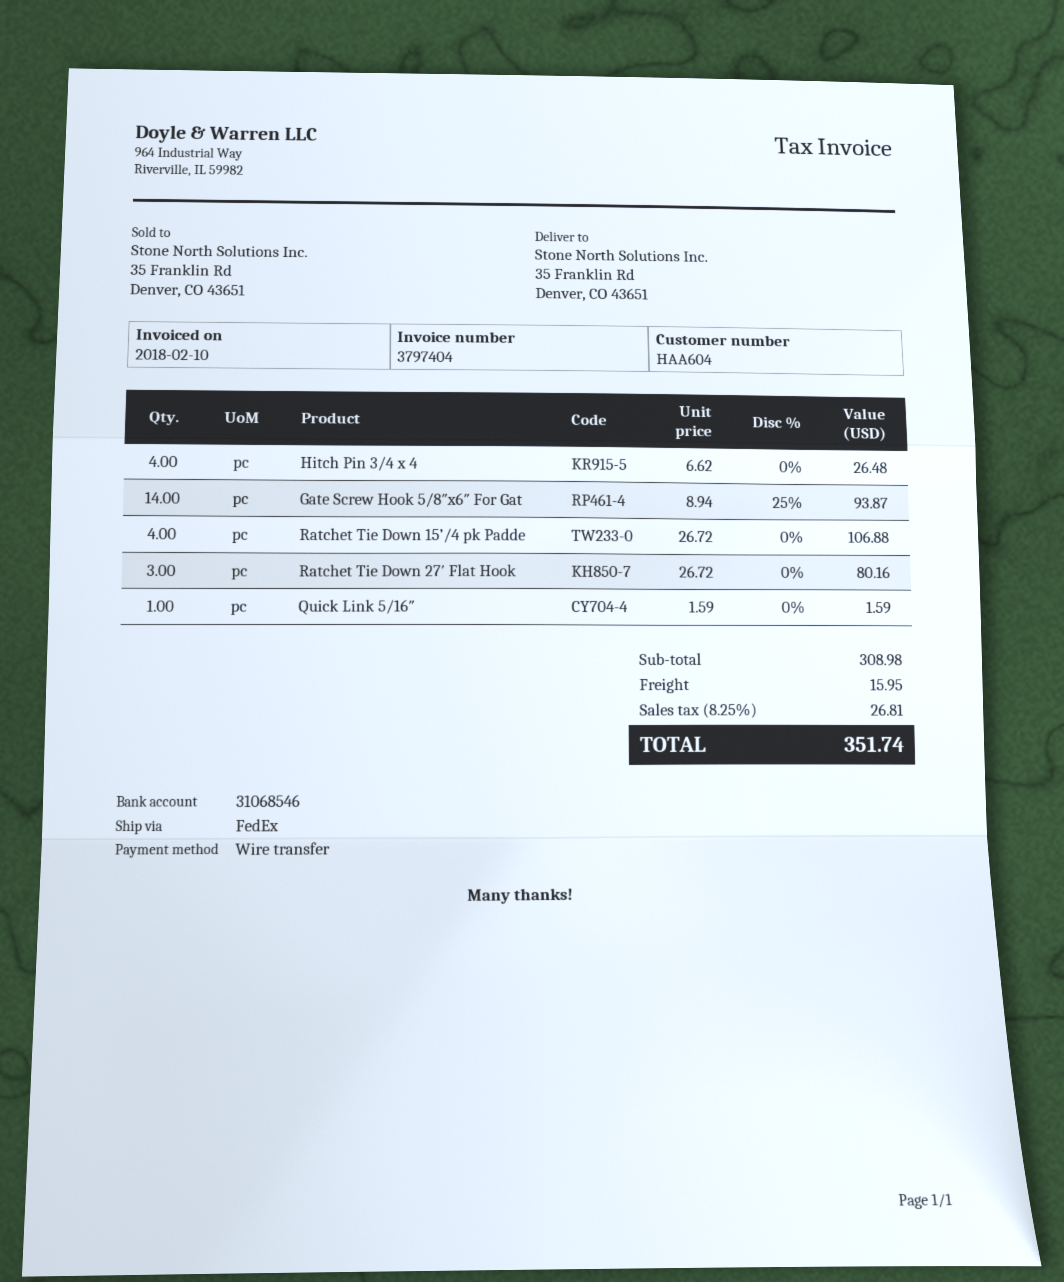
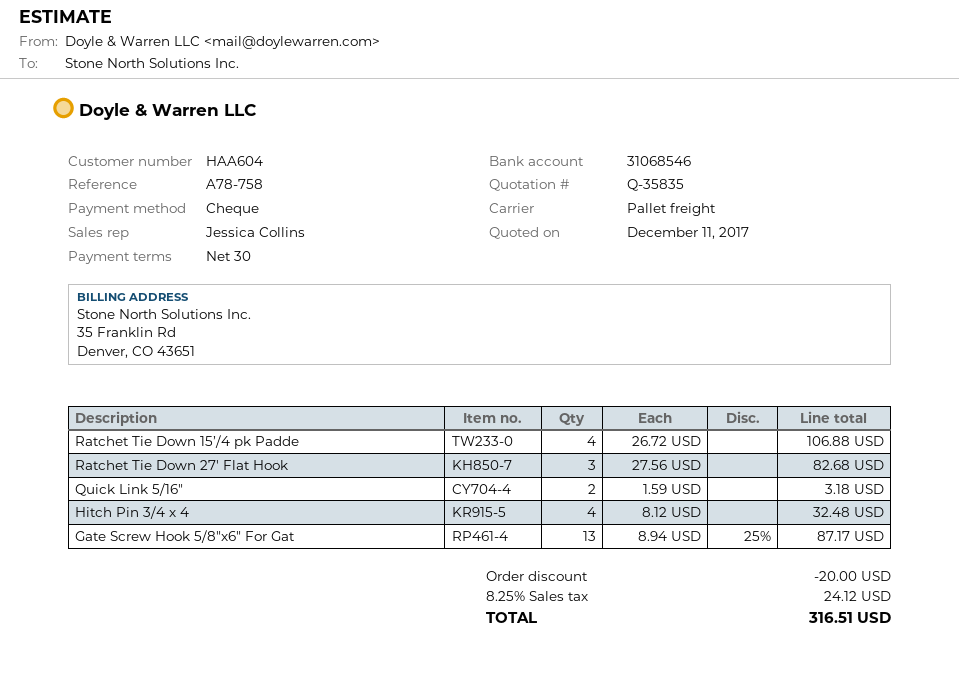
payment method: bank transfer -> cheque
shipping method: FedEx -> pallet freight
Hitch Pin 3/4 x 4: 4 x 6.62 = 26.48 -> 4 x 8.12 = 32.48
Gate Screw Hook 5/8″x6″ For Gat: 14 x 8.94 - 25% = 93.87 -> 13 x 8.94 - 25% = 87.17
Ratchet Tie Down 27′ Flat Hook: 3 x 26.72 = 80.16 -> 3 x 27.56 = 82.68
Quick Link 5/16″: 1 x 1.59 = 1.59 -> 2 x 1.59 = 3.18
discount: none -> 20.00
shipping: 15.95 -> none
tax: 8.25% = 26.81 -> 8.25% = 24.12
total: 351.74 -> 316.51

